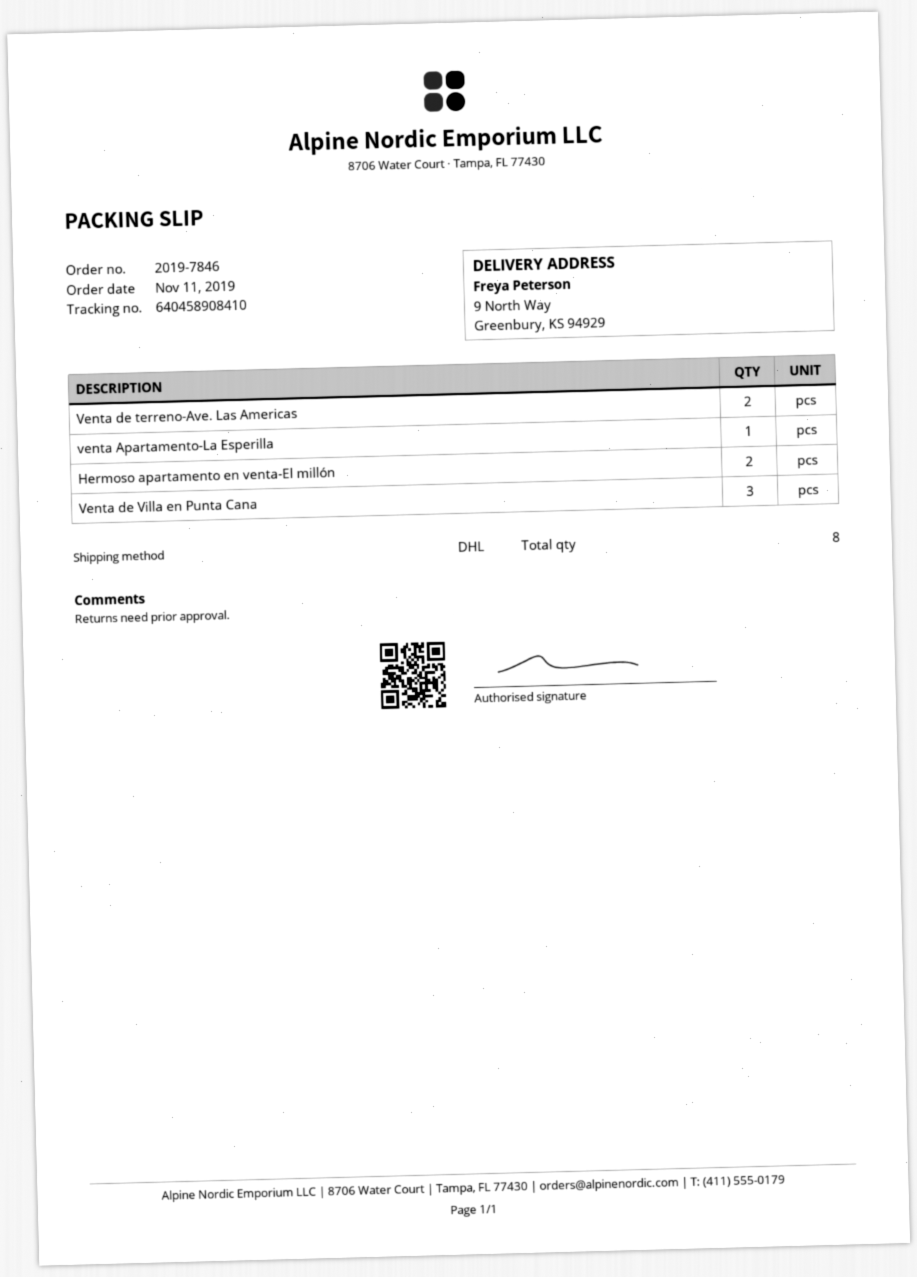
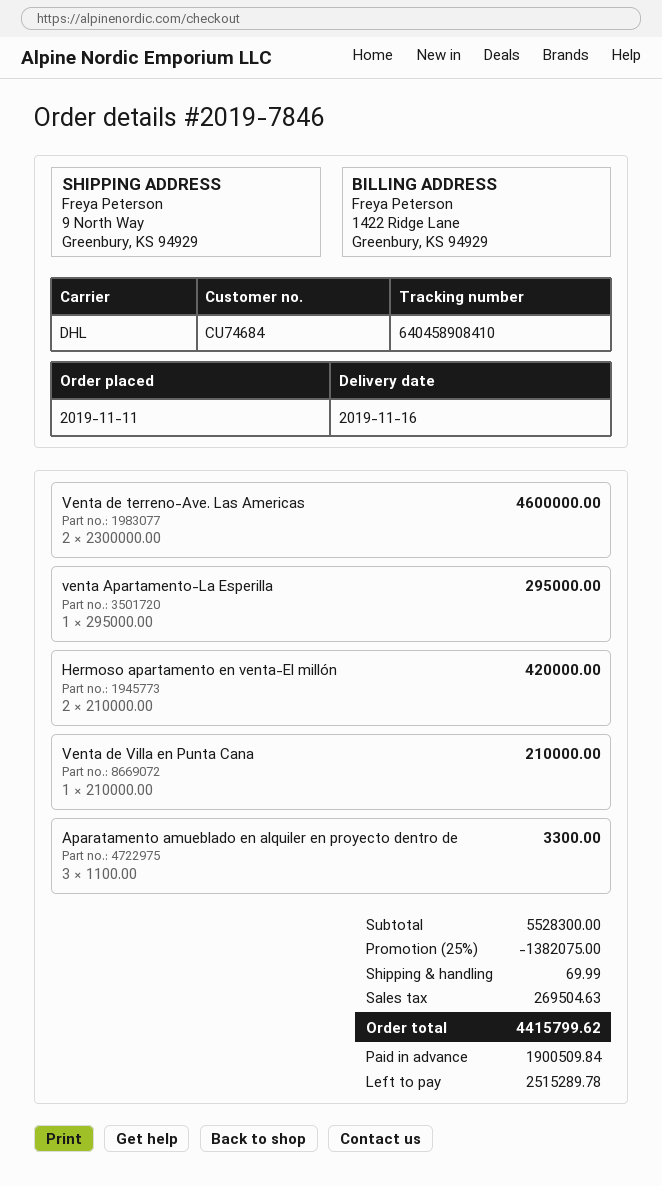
Venta de Villa en Punta Cana: 3 -> 1
Aparatamento amueblado en alquiler en proyecto dentro de: none -> 3

